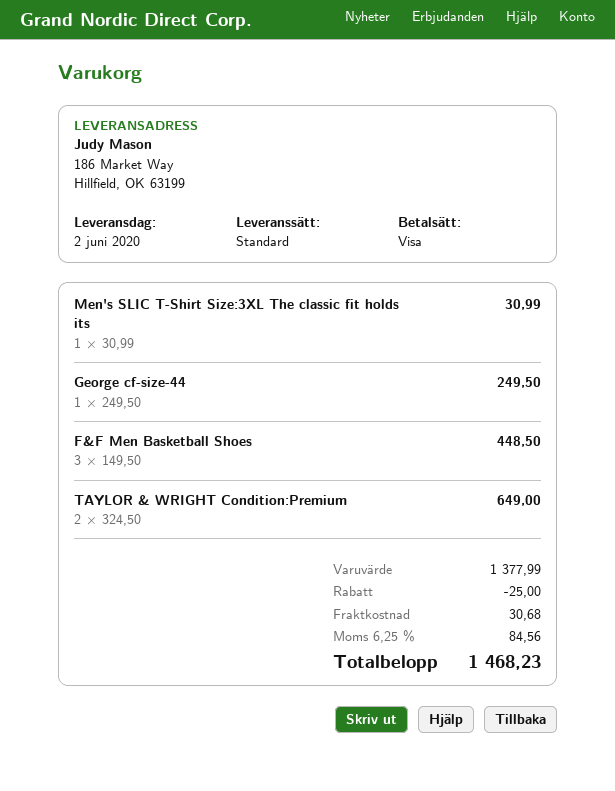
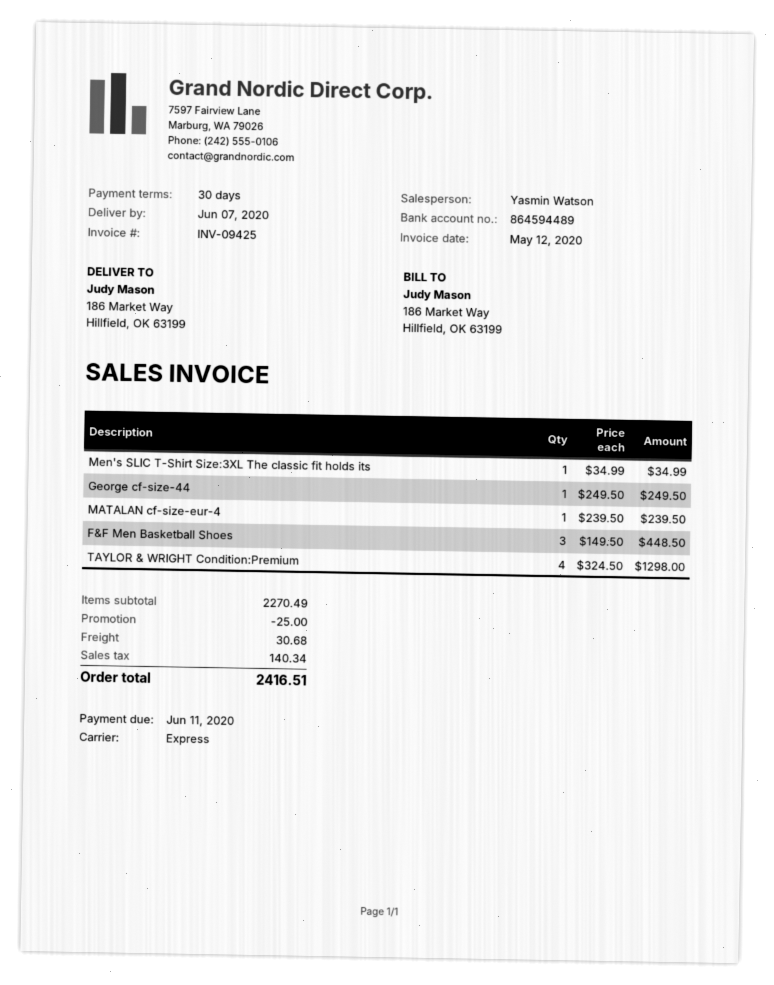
delivery date: 2020-06-02 -> 2020-06-07
shipping method: standard -> express
Men's SLIC T-Shirt Size:3XL The classic fit holds its: 1 x 30.99 = 30.99 -> 1 x 34.99 = 34.99
TAYLOR & WRIGHT Condition:Premium: 2 x 324.50 = 649.00 -> 4 x 324.50 = 1298.00
MATALAN cf-size-eur-4: none -> 1 x 239.50 = 239.50
subtotal: 1377.99 -> 2270.49
tax: 84.56 -> 140.34
total: 1468.23 -> 2416.51

